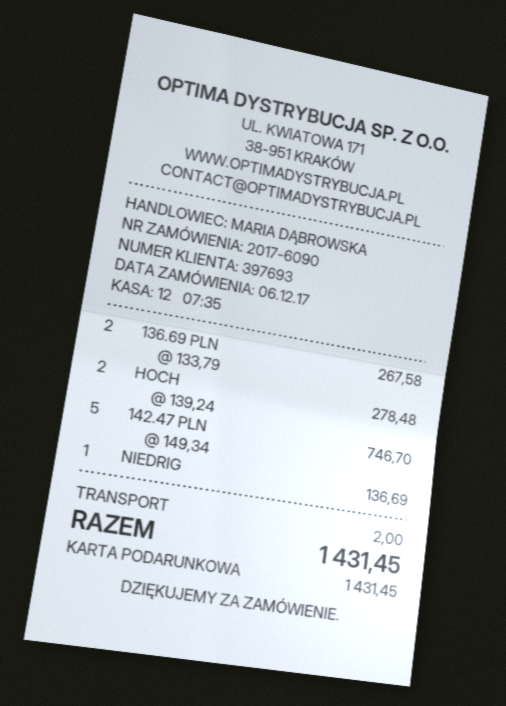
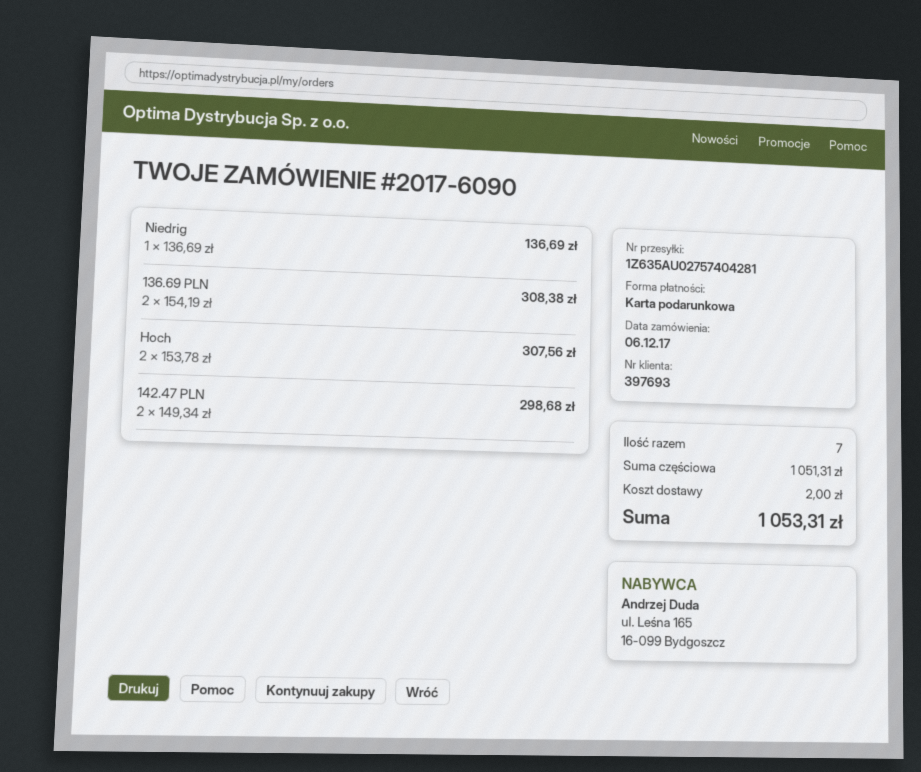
136.69 PLN: 2 x 133.79 = 267.58 -> 2 x 154.19 = 308.38
HOCH: 2 x 139.24 = 278.48 -> 2 x 153.78 = 307.56
142.47 PLN: 5 x 149.34 = 746.70 -> 2 x 149.34 = 298.68
total: 1431.45 -> 1053.31

